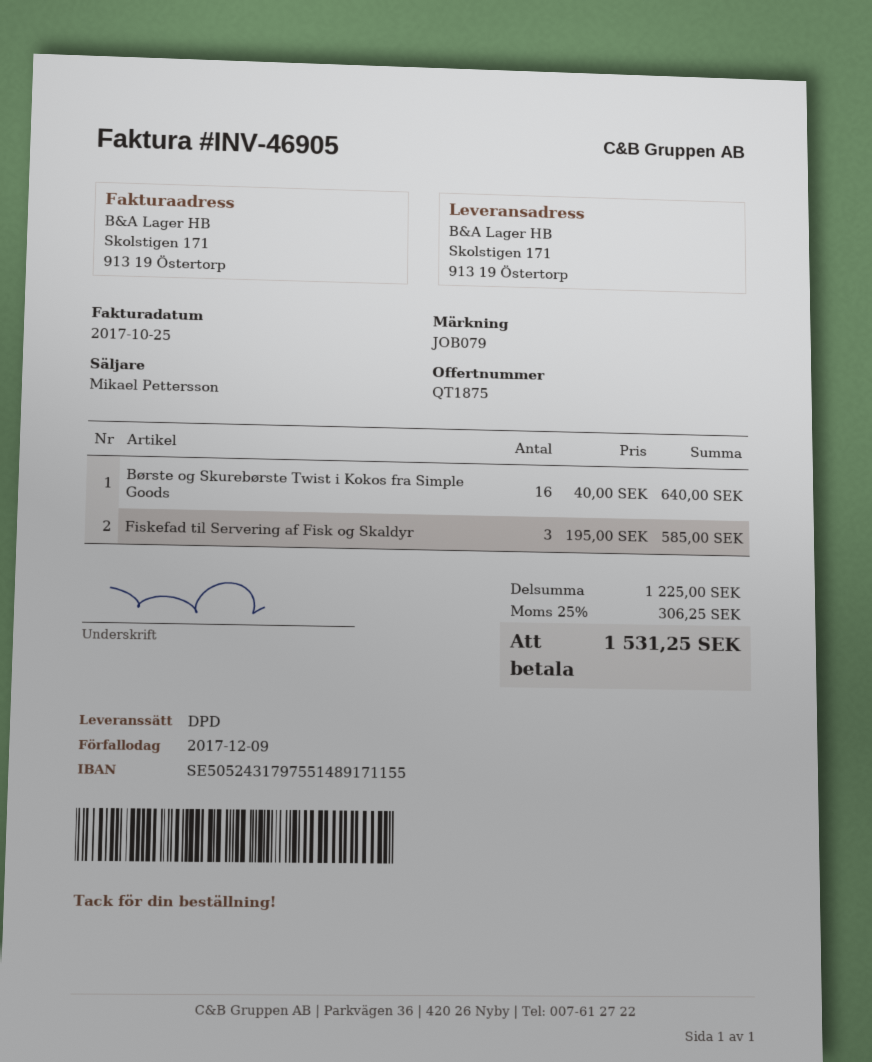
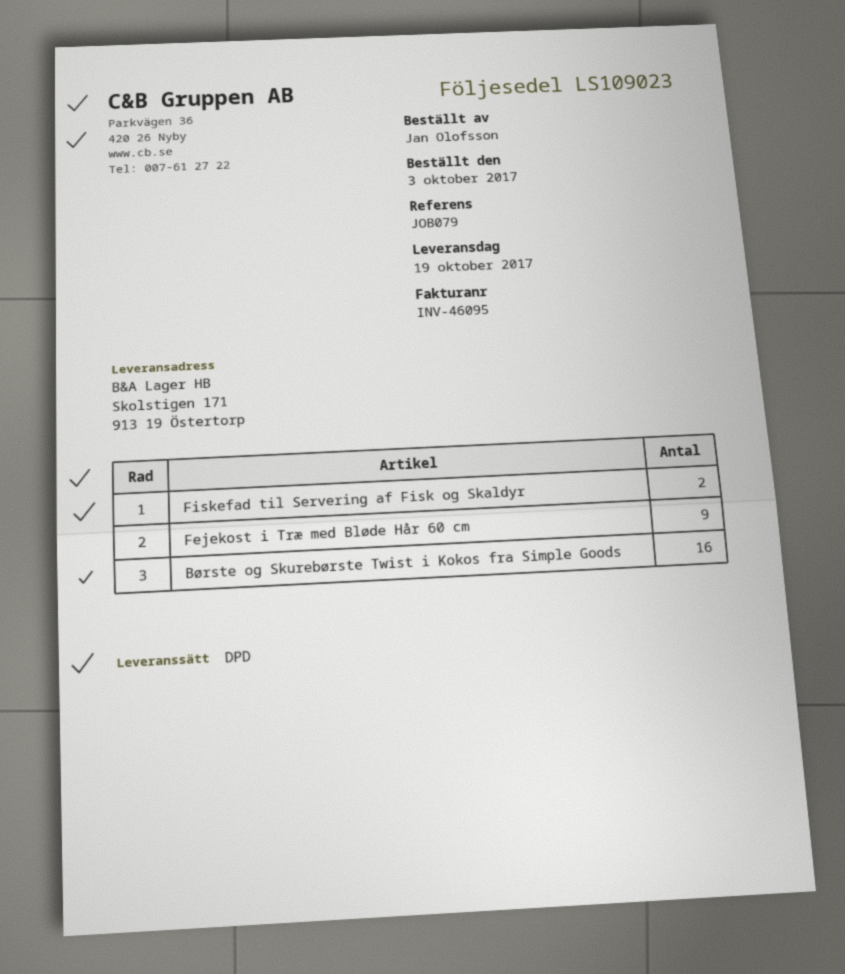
invoice number: INV-46905 -> INV-46095
Fiskefad til Servering af Fisk og Skaldyr: 3 -> 2
Fejekost i Træ med Bløde Hår 60 cm: none -> 9

